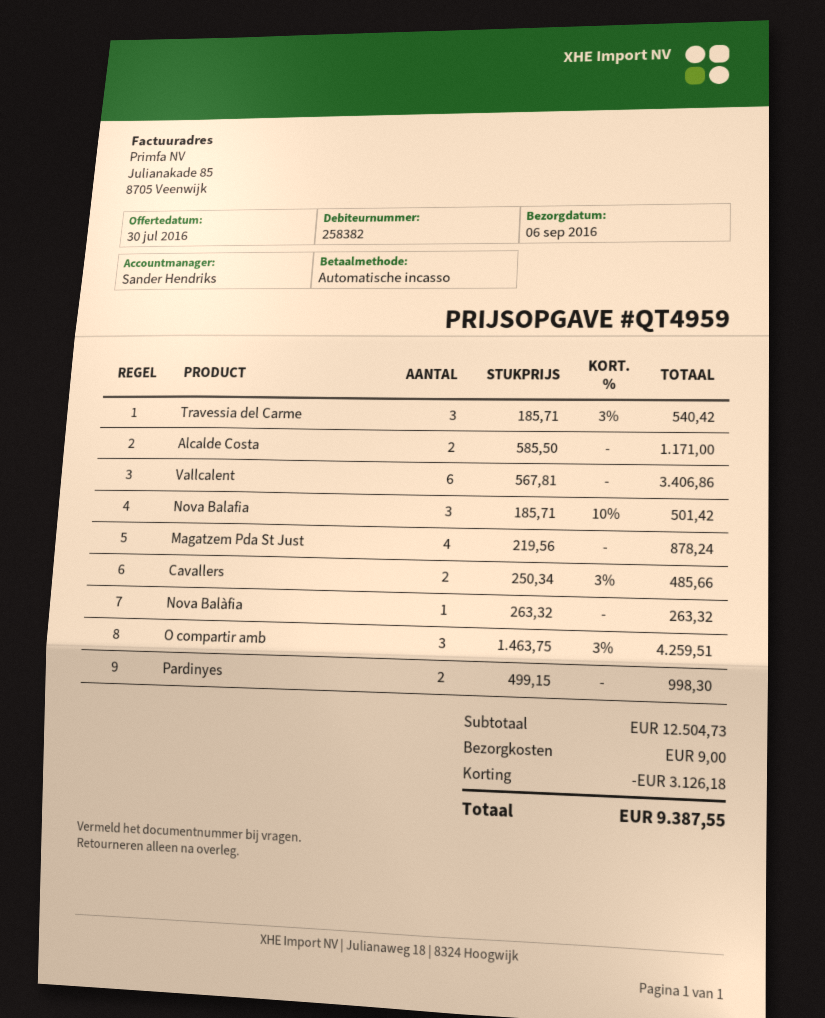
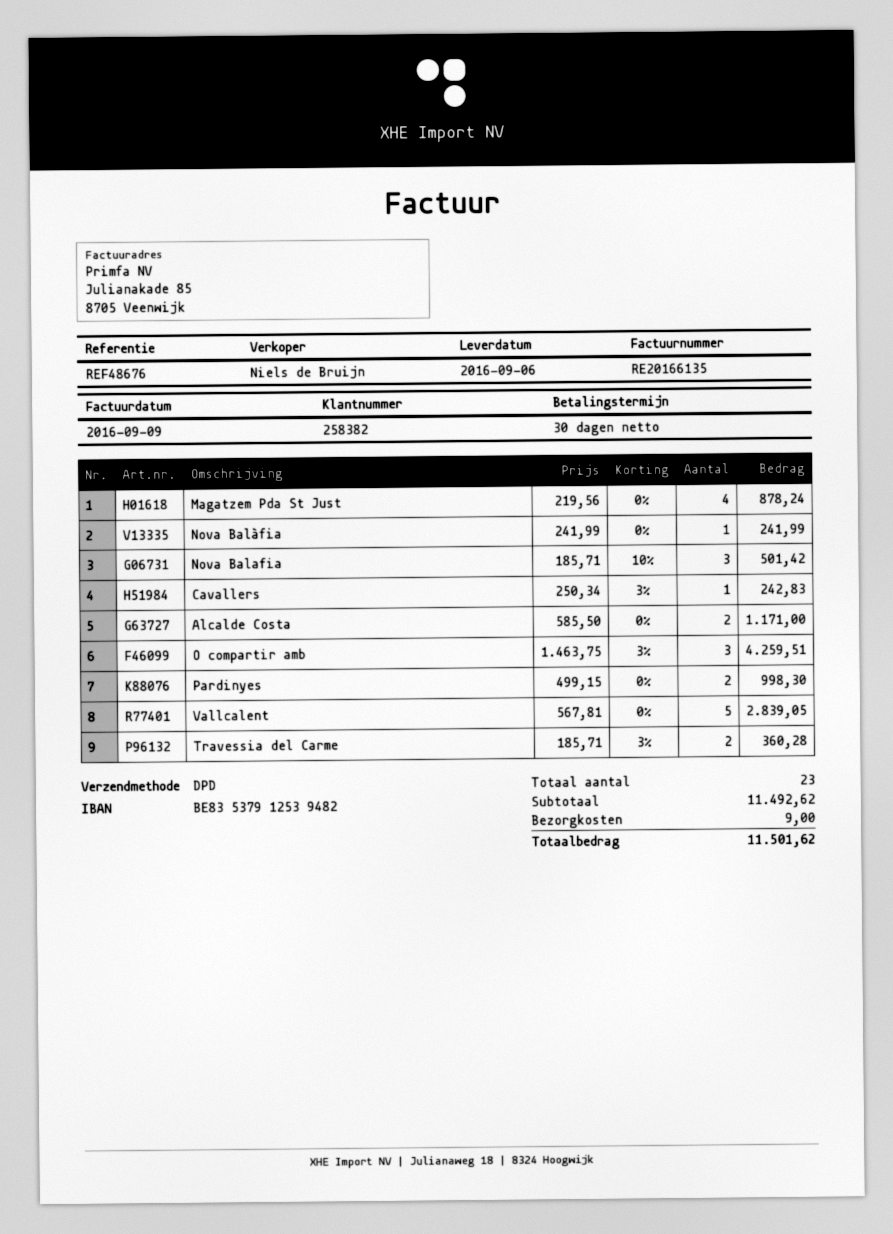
sales rep: Sander Hendriks -> Niels de Bruijn
Travessia del Carme: 3 x 185.71 - 3% = 540.42 -> 2 x 185.71 - 3% = 360.28
Vallcalent: 6 x 567.81 = 3406.86 -> 5 x 567.81 = 2839.05
Cavallers: 2 x 250.34 - 3% = 485.66 -> 1 x 250.34 - 3% = 242.83
Nova Balàfia: 1 x 263.32 = 263.32 -> 1 x 241.99 = 241.99
subtotal: 12504.73 -> 11492.62
discount: 3126.18 -> none
total: 9387.55 -> 11501.62

